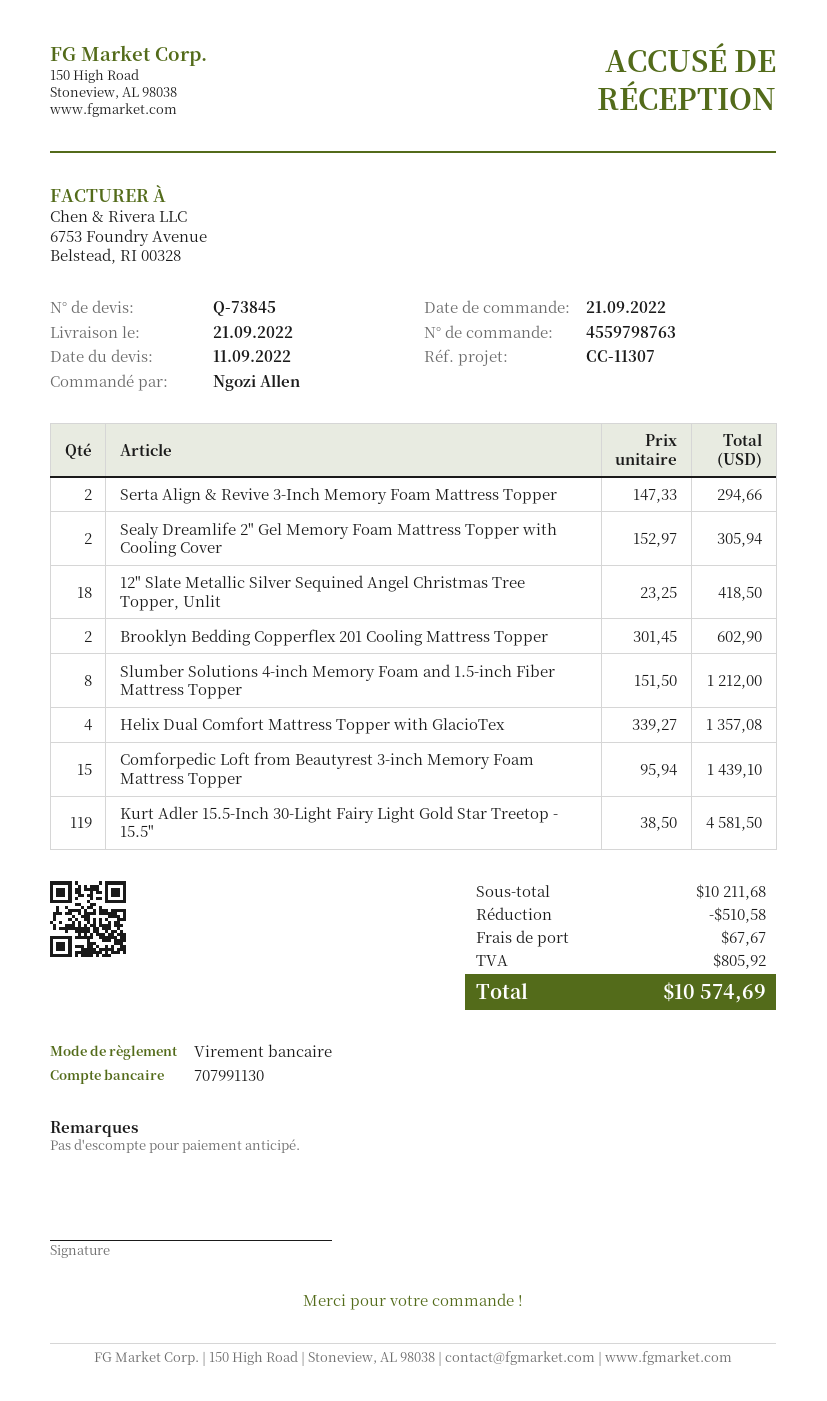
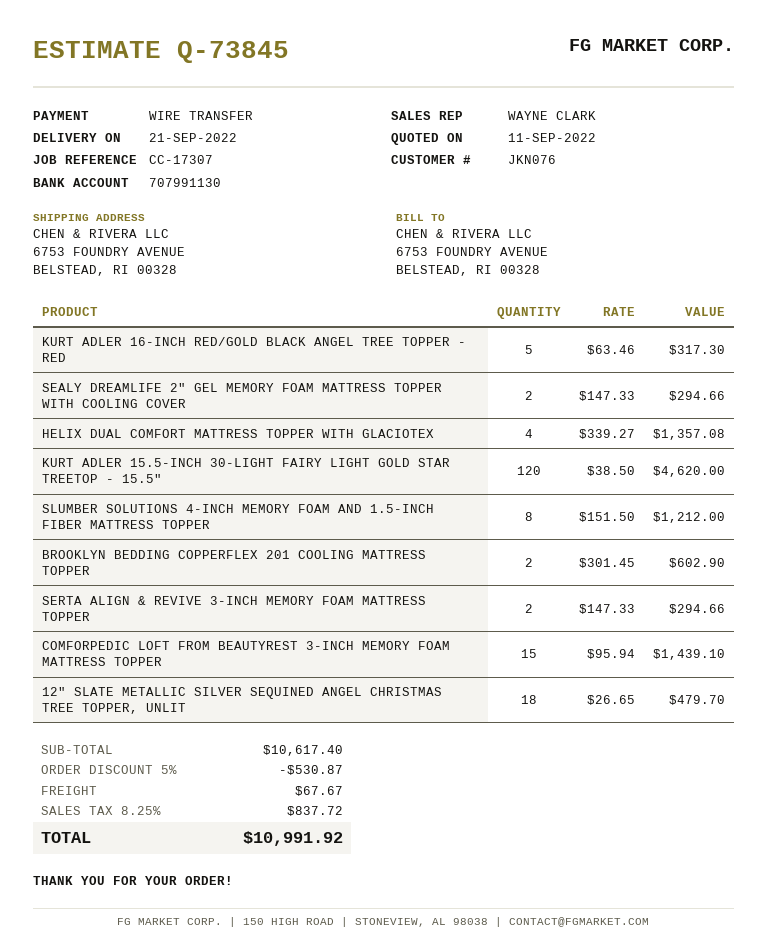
reference: CC-11307 -> CC-17307
Sealy Dreamlife 2" Gel Memory Foam Mattress Topper with Cooling Cover: 2 x 152.97 = 305.94 -> 2 x 147.33 = 294.66
12" Slate Metallic Silver Sequined Angel Christmas Tree Topper, Unlit: 18 x 23.25 = 418.50 -> 18 x 26.65 = 479.70
Kurt Adler 15.5-Inch 30-Light Fairy Light Gold Star Treetop - 15.5": 119 x 38.50 = 4581.50 -> 120 x 38.50 = 4620.00
KURT ADLER 16-INCH RED/GOLD BLACK ANGEL TREE TOPPER - RED: none -> 5 x 63.46 = 317.30
subtotal: 10211.68 -> 10617.40
discount: 510.58 -> 530.87
tax: 805.92 -> 837.72
total: 10574.69 -> 10991.92

